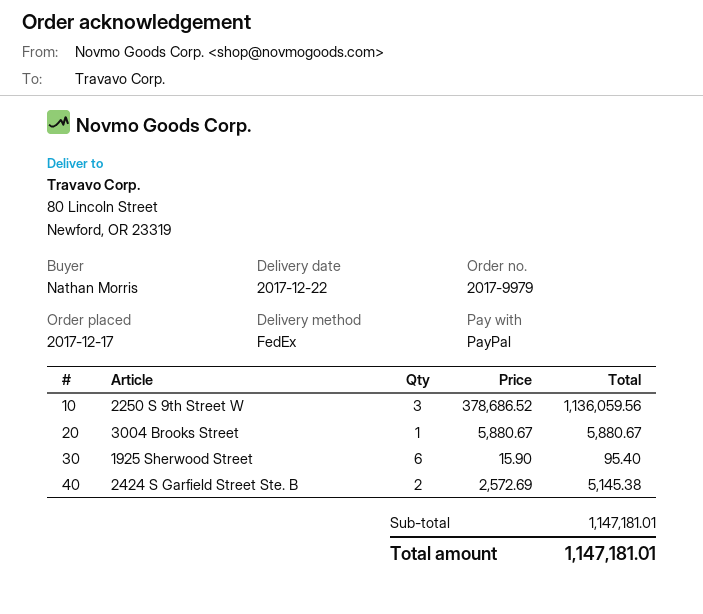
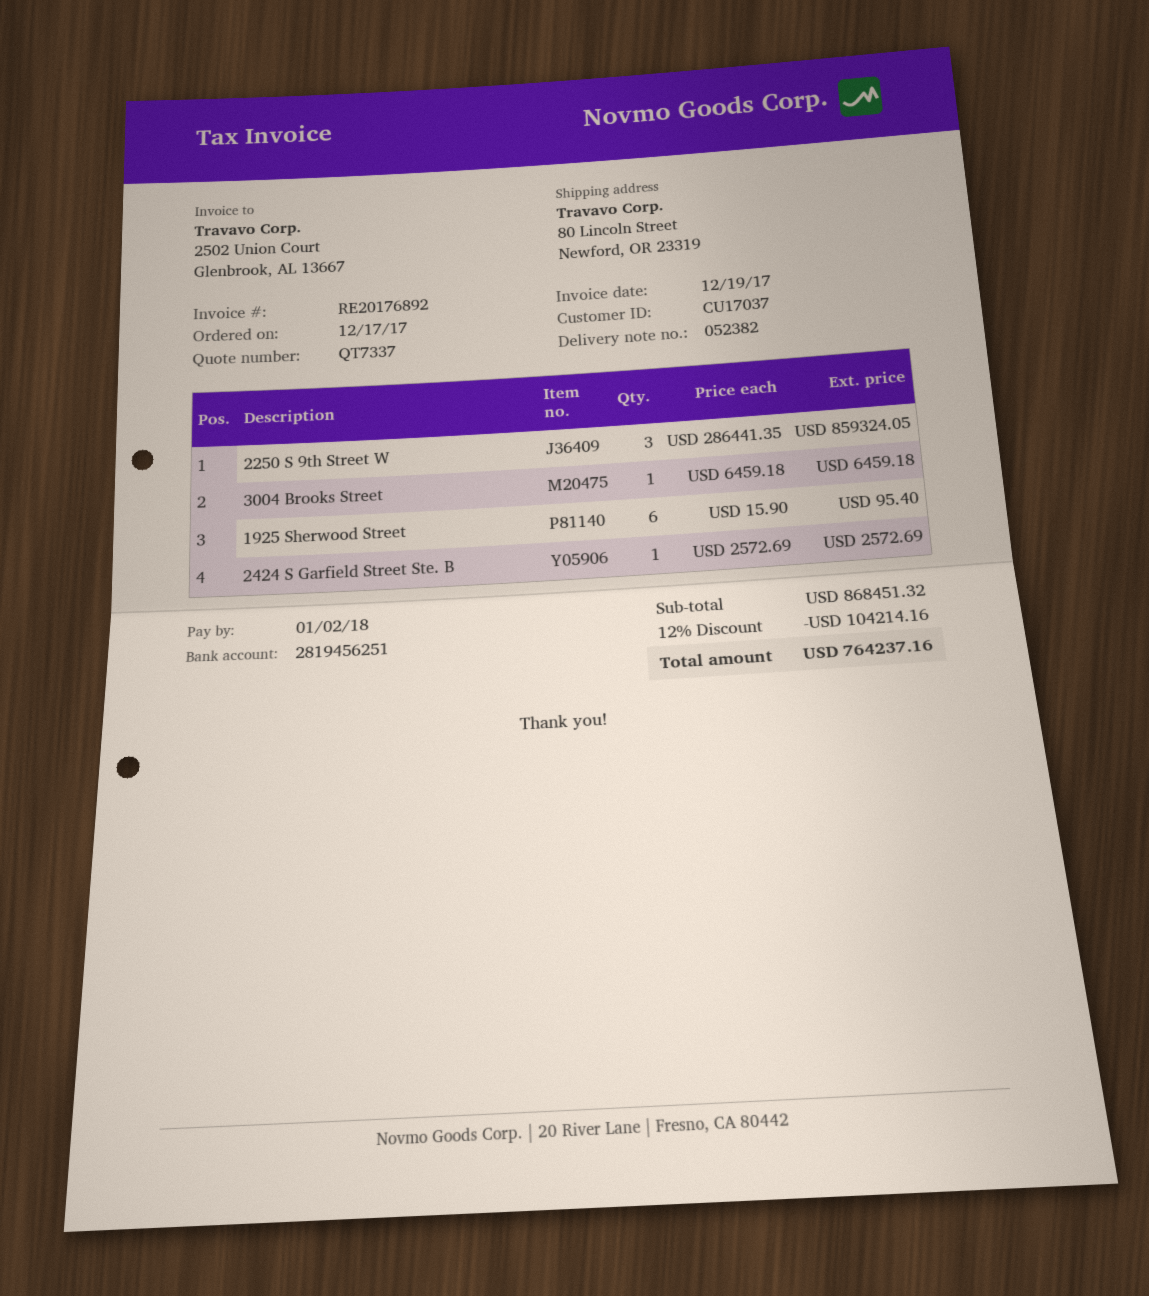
2250 S 9th Street W: 3 x 378686.52 = 1136059.56 -> 3 x 286441.35 = 859324.05
3004 Brooks Street: 1 x 5880.67 = 5880.67 -> 1 x 6459.18 = 6459.18
2424 S Garfield Street Ste. B: 2 x 2572.69 = 5145.38 -> 1 x 2572.69 = 2572.69
subtotal: 1147181.01 -> 868451.32
discount: none -> 12% = 104214.16
total: 1147181.01 -> 764237.16

